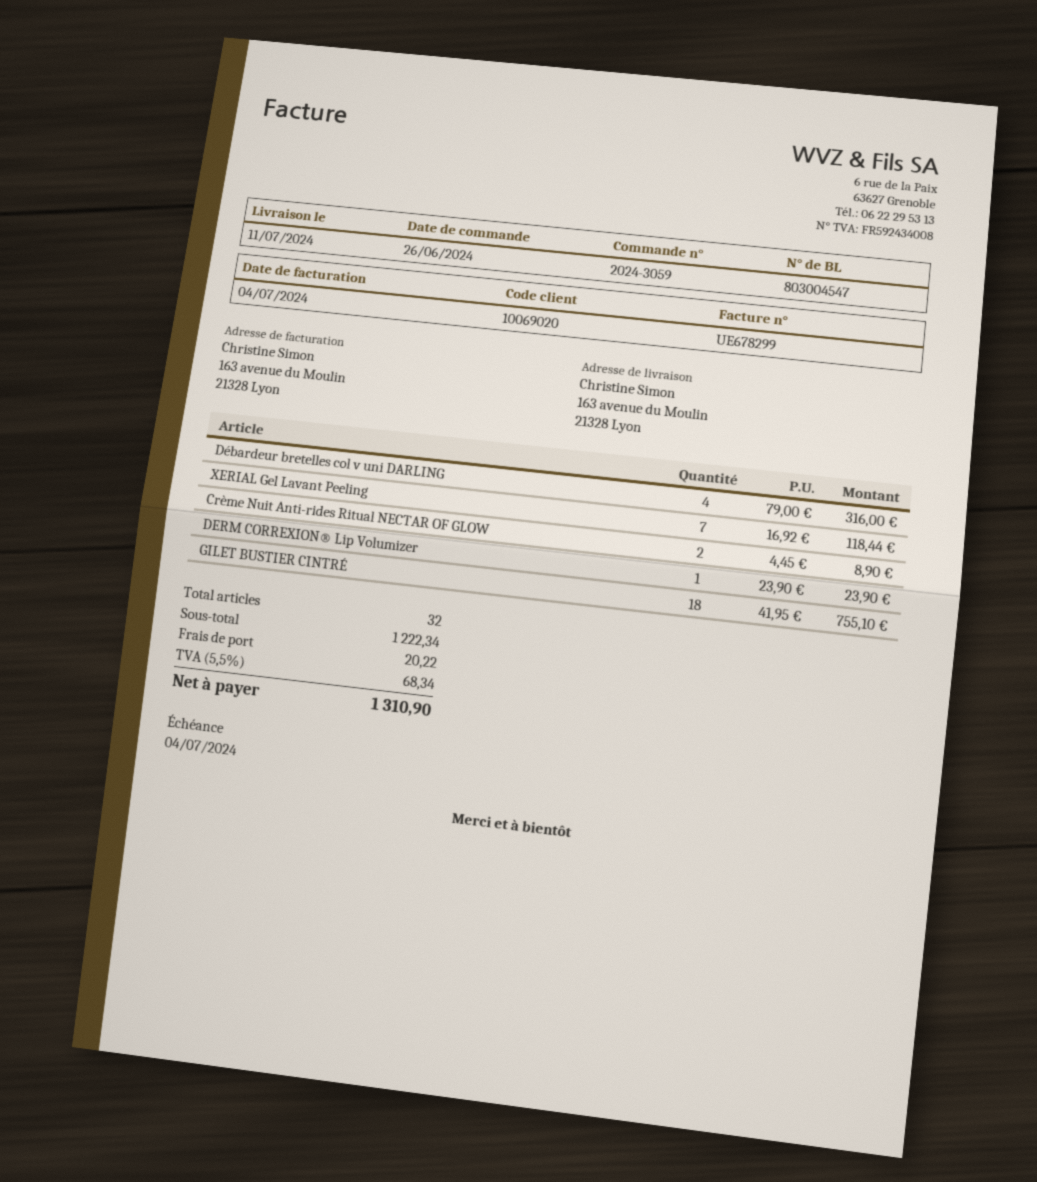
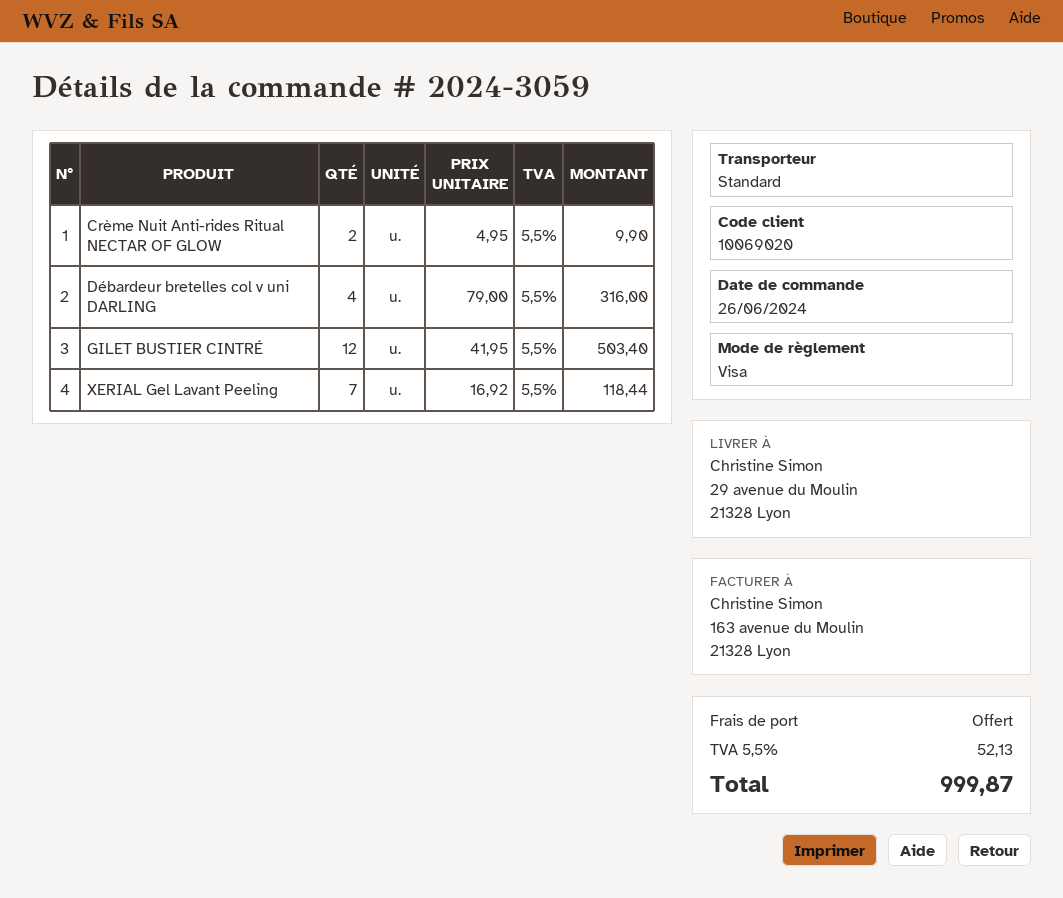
ship to: 163 avenue du Moulin, 21328 Lyon -> 29 avenue du Moulin, 21328 Lyon
Crème Nuit Anti-rides Ritual NECTAR OF GLOW: 2 x 4.45 = 8.90 -> 2 x 4.95 = 9.90
DERM CORREXION® Lip Volumizer: 1 x 23.90 = 23.90 -> none
GILET BUSTIER CINTRÉ: 18 x 41.95 = 755.10 -> 12 x 41.95 = 503.40
shipping: 20.22 -> 0.00
tax: 5.5% = 68.34 -> 5.5% = 52.13
total: 1310.90 -> 999.87

